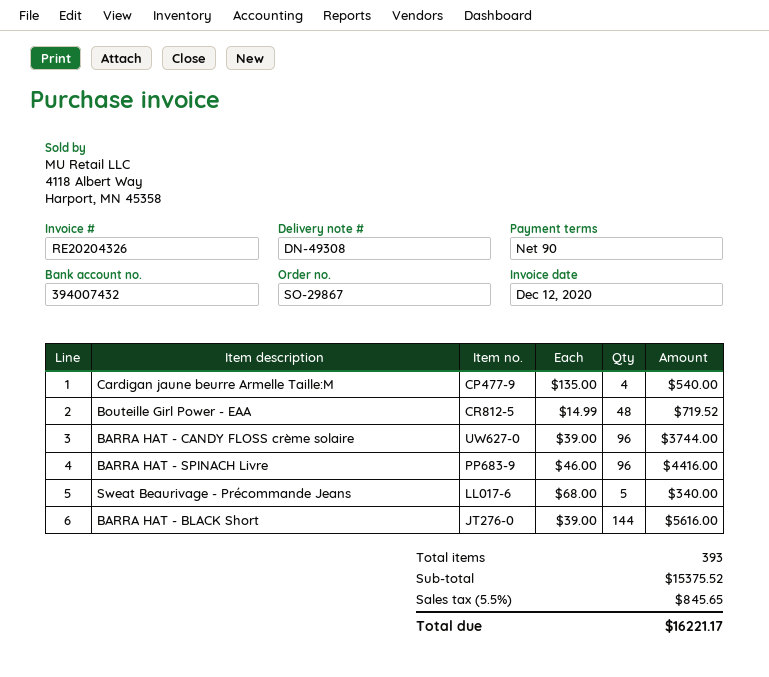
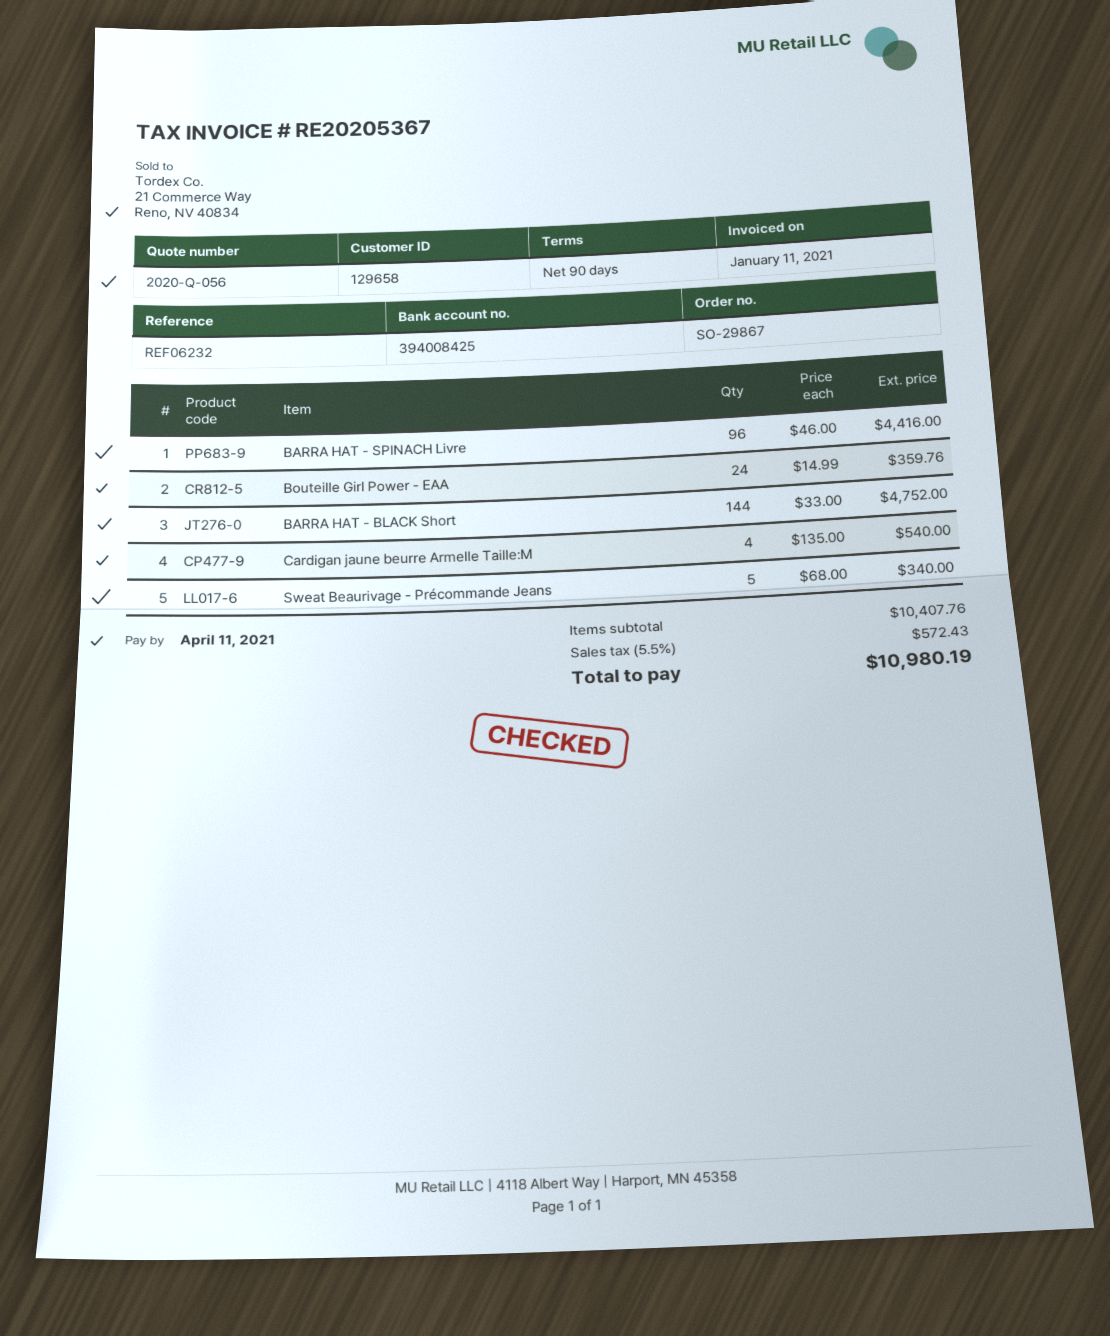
invoice number: RE20204326 -> RE20205367
invoice date: 2020-12-12 -> 2021-01-11
bank account: 394007432 -> 394008425
Bouteille Girl Power - EAA: 48 x 14.99 = 719.52 -> 24 x 14.99 = 359.76
BARRA HAT - CANDY FLOSS crème solaire: 96 x 39.00 = 3744.00 -> none
BARRA HAT - BLACK Short: 144 x 39.00 = 5616.00 -> 144 x 33.00 = 4752.00
subtotal: 15375.52 -> 10407.76
tax: 5.5% = 845.65 -> 5.5% = 572.43
total: 16221.17 -> 10980.19

